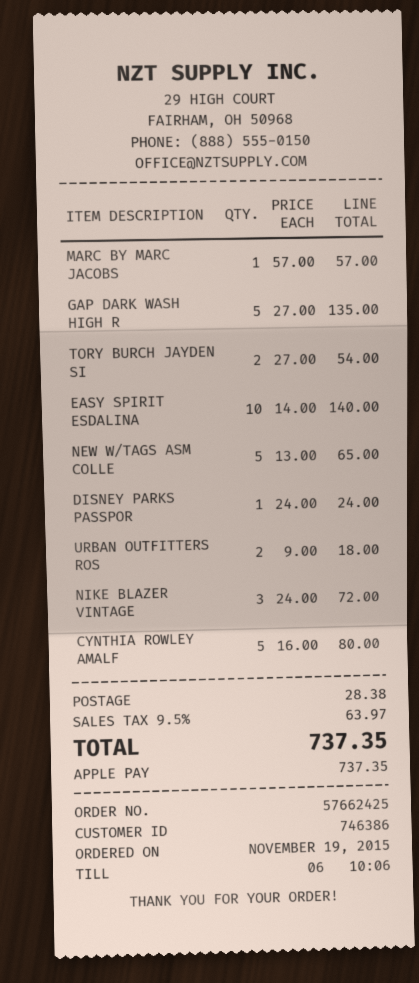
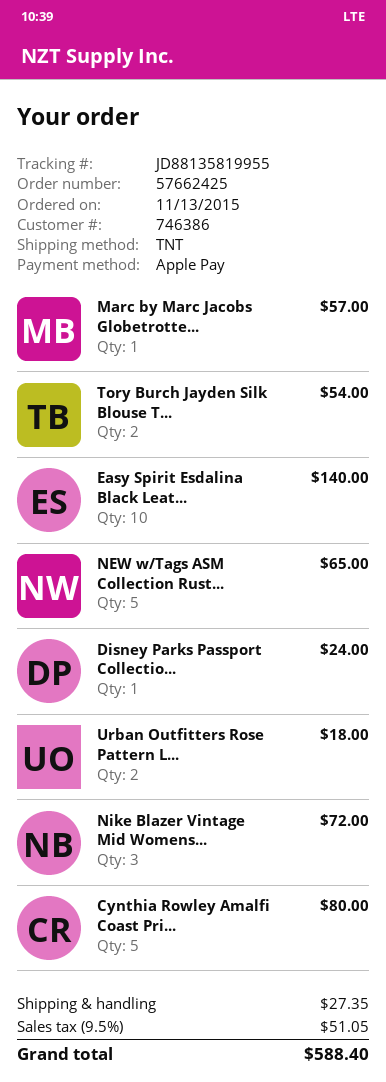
order date: 2015-11-19 -> 2015-11-13
GAP DARK WASH HIGH R: 5 for 135.00 -> none
shipping: 28.38 -> 27.35
tax: 9.5% = 63.97 -> 9.5% = 51.05
total: 737.35 -> 588.40

